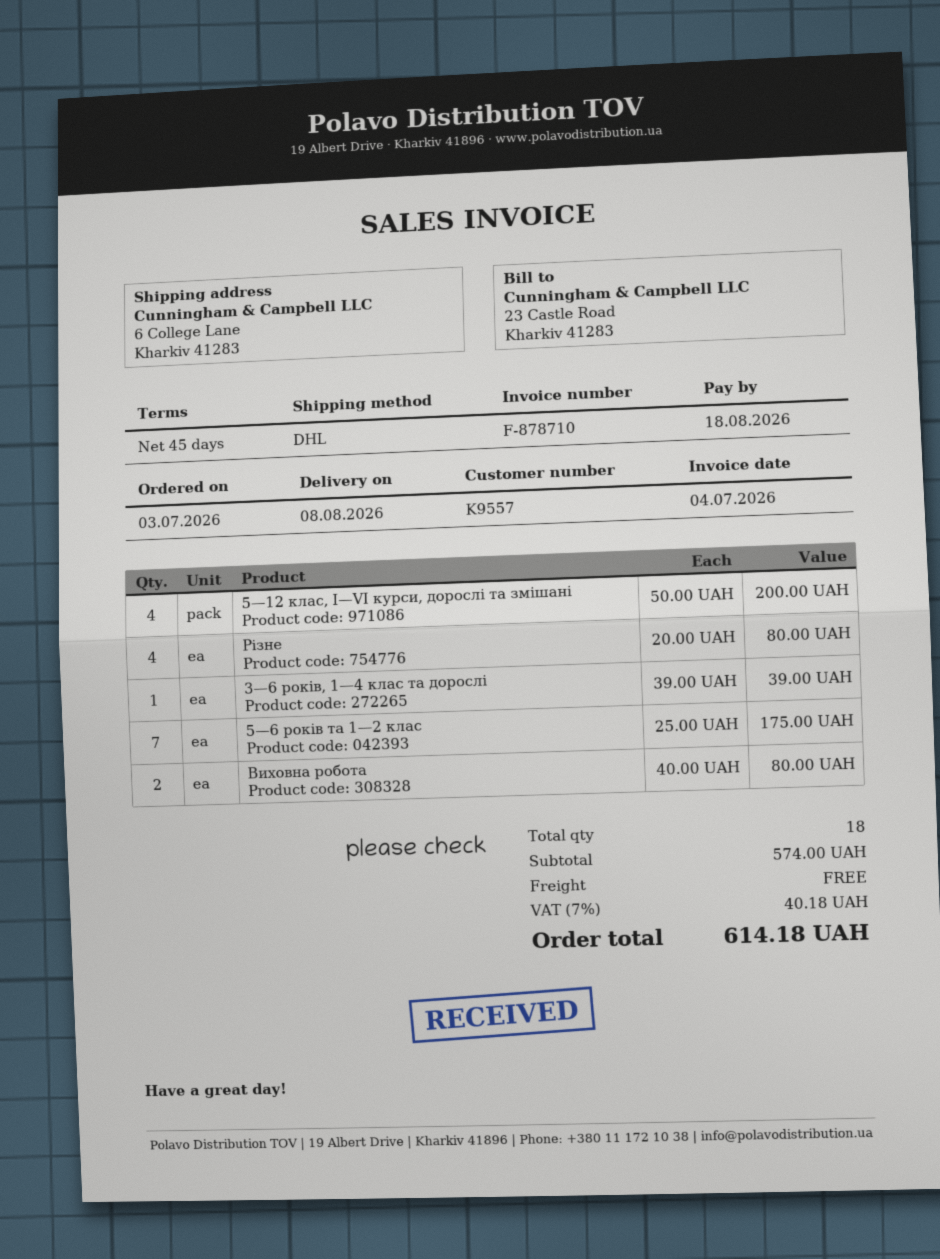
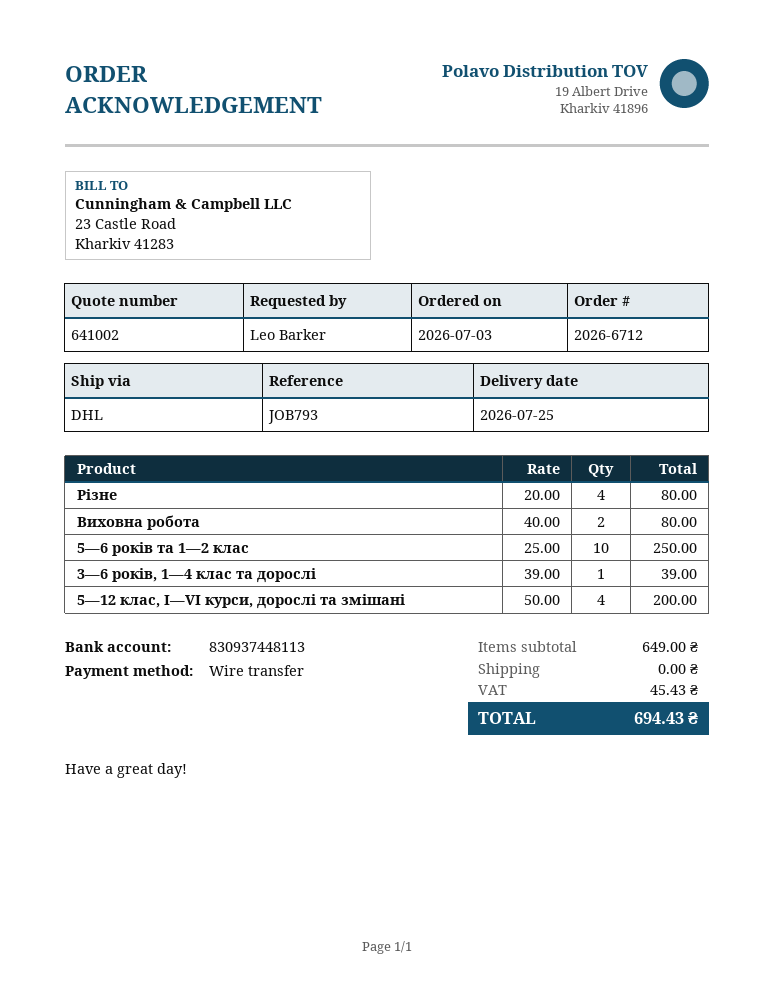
delivery date: 2026-08-08 -> 2026-07-25
5—6 років та 1—2 клас: 7 x 25.00 = 175.00 -> 10 x 25.00 = 250.00
subtotal: 574.00 -> 649.00
tax: 40.18 -> 45.43
total: 614.18 -> 694.43

